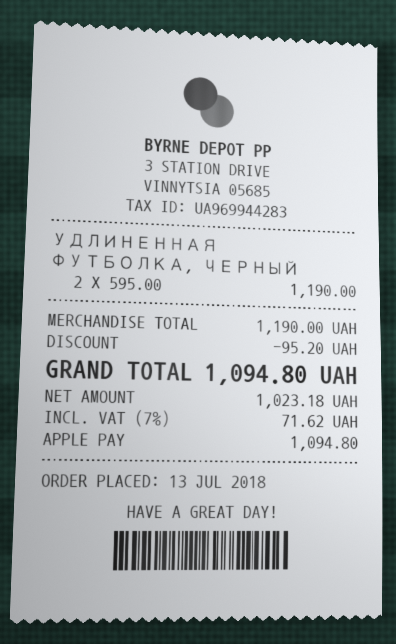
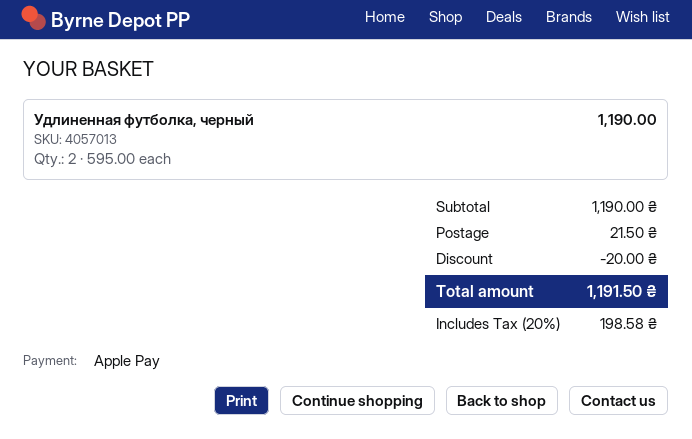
discount: 95.20 -> 20.00
shipping: none -> 21.50
tax: 7% = 71.62 -> 20% = 198.58
total: 1094.80 -> 1191.50

